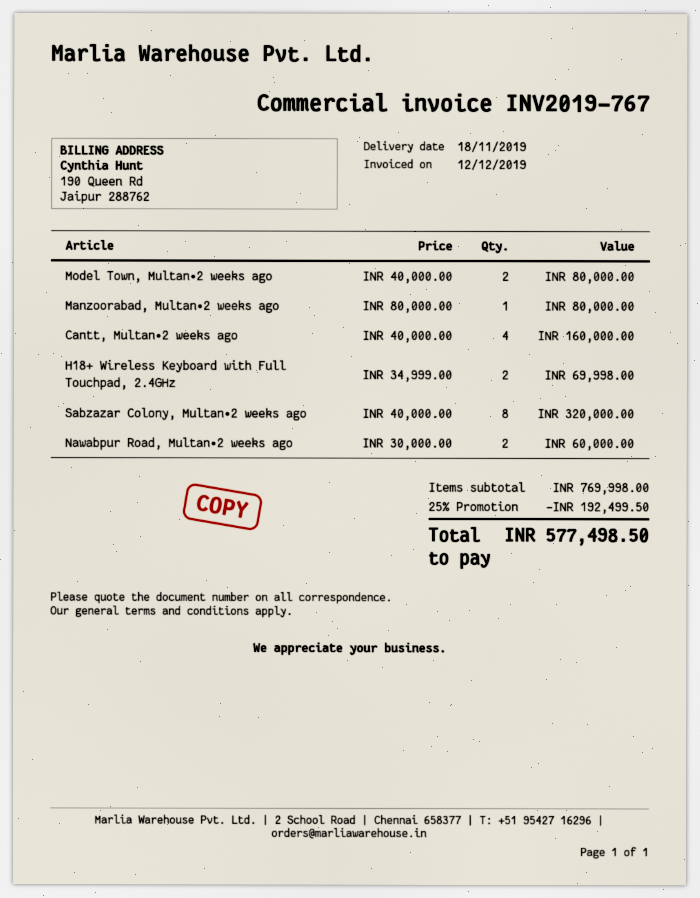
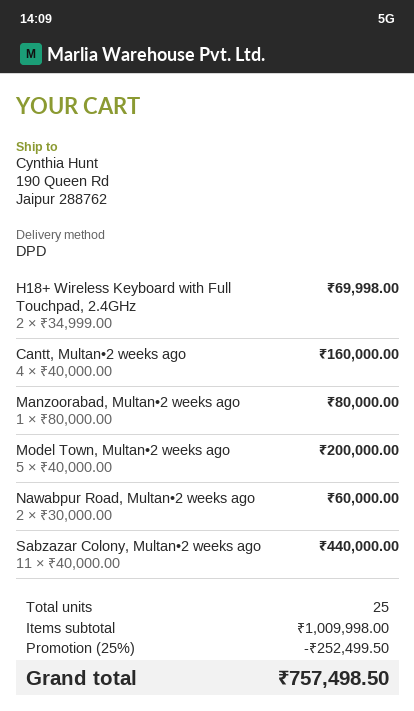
Model Town, Multan•2 weeks ago: 2 x 40000.00 = 80000.00 -> 5 x 40000.00 = 200000.00
Sabzazar Colony, Multan•2 weeks ago: 8 x 40000.00 = 320000.00 -> 11 x 40000.00 = 440000.00
subtotal: 769998.00 -> 1009998.00
discount: 25% = 192499.50 -> 25% = 252499.50
total: 577498.50 -> 757498.50

